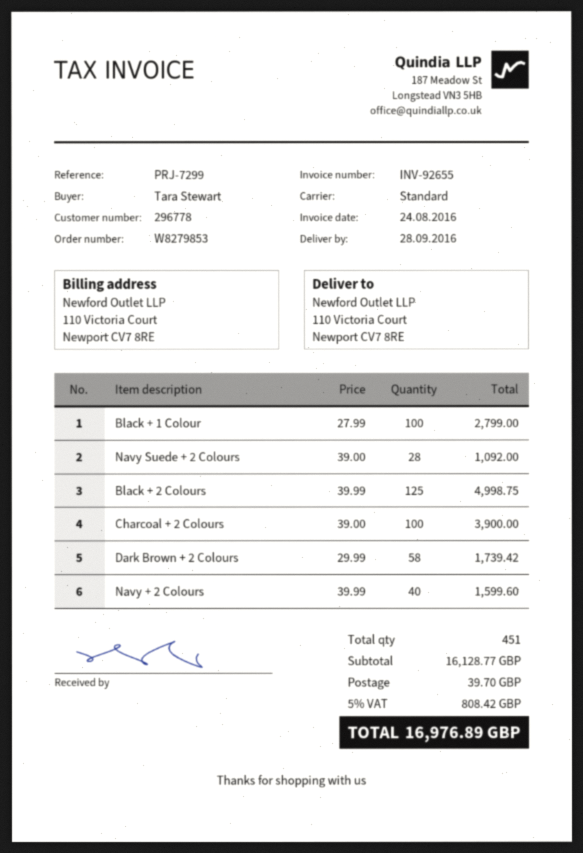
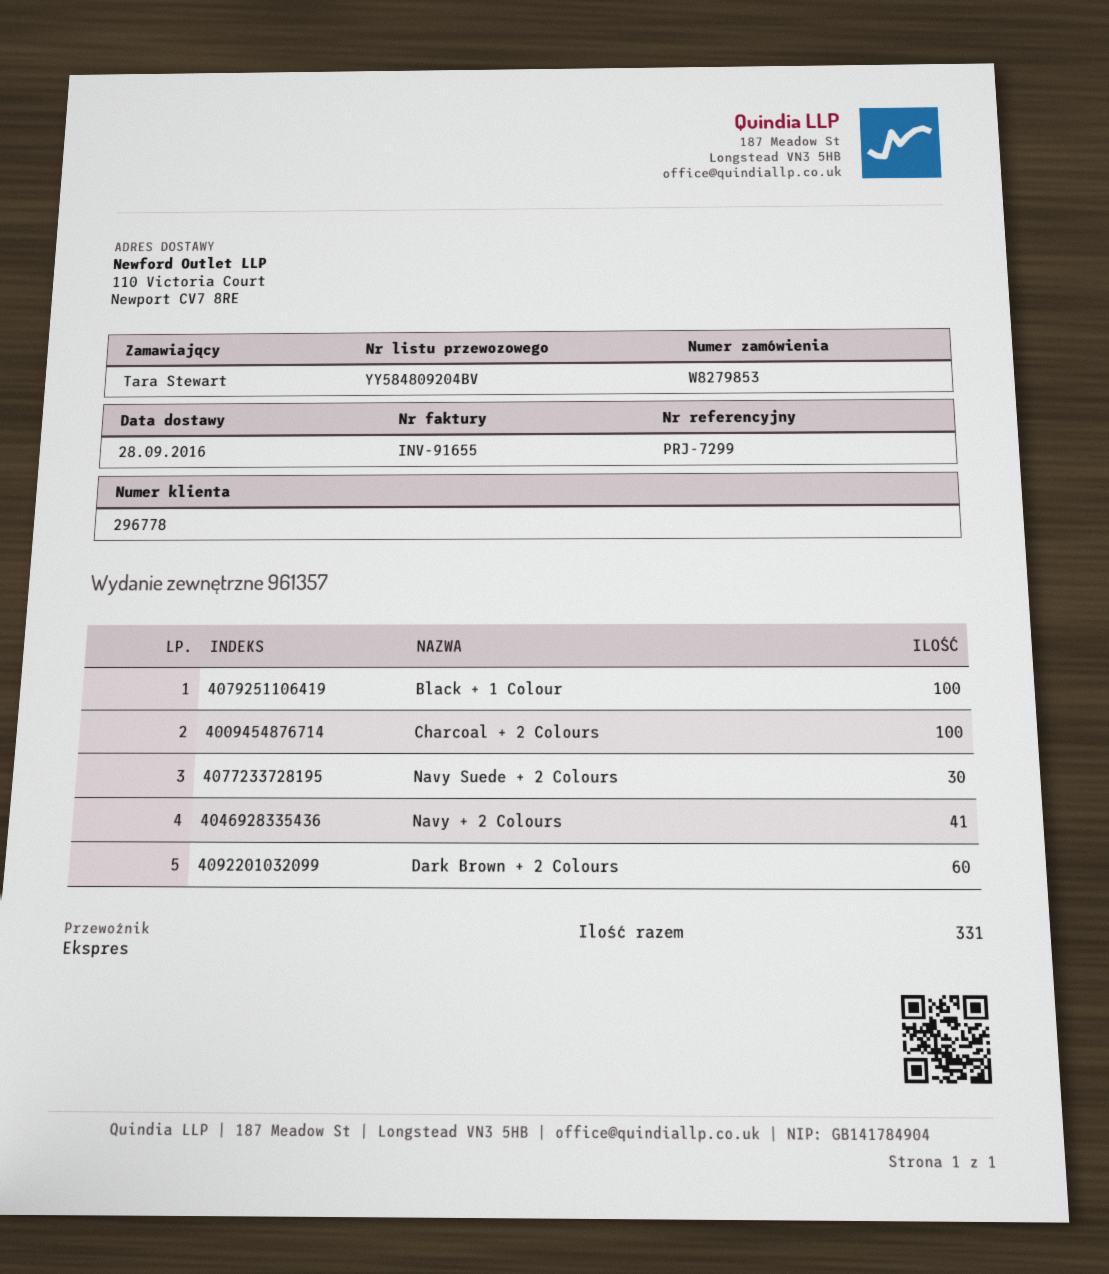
invoice number: INV-92655 -> INV-91655
shipping method: standard -> express
Navy Suede + 2 Colours: 28 -> 30
Black + 2 Colours: 125 -> none
Dark Brown + 2 Colours: 58 -> 60
Navy + 2 Colours: 40 -> 41
total quantity: 451 -> 331

